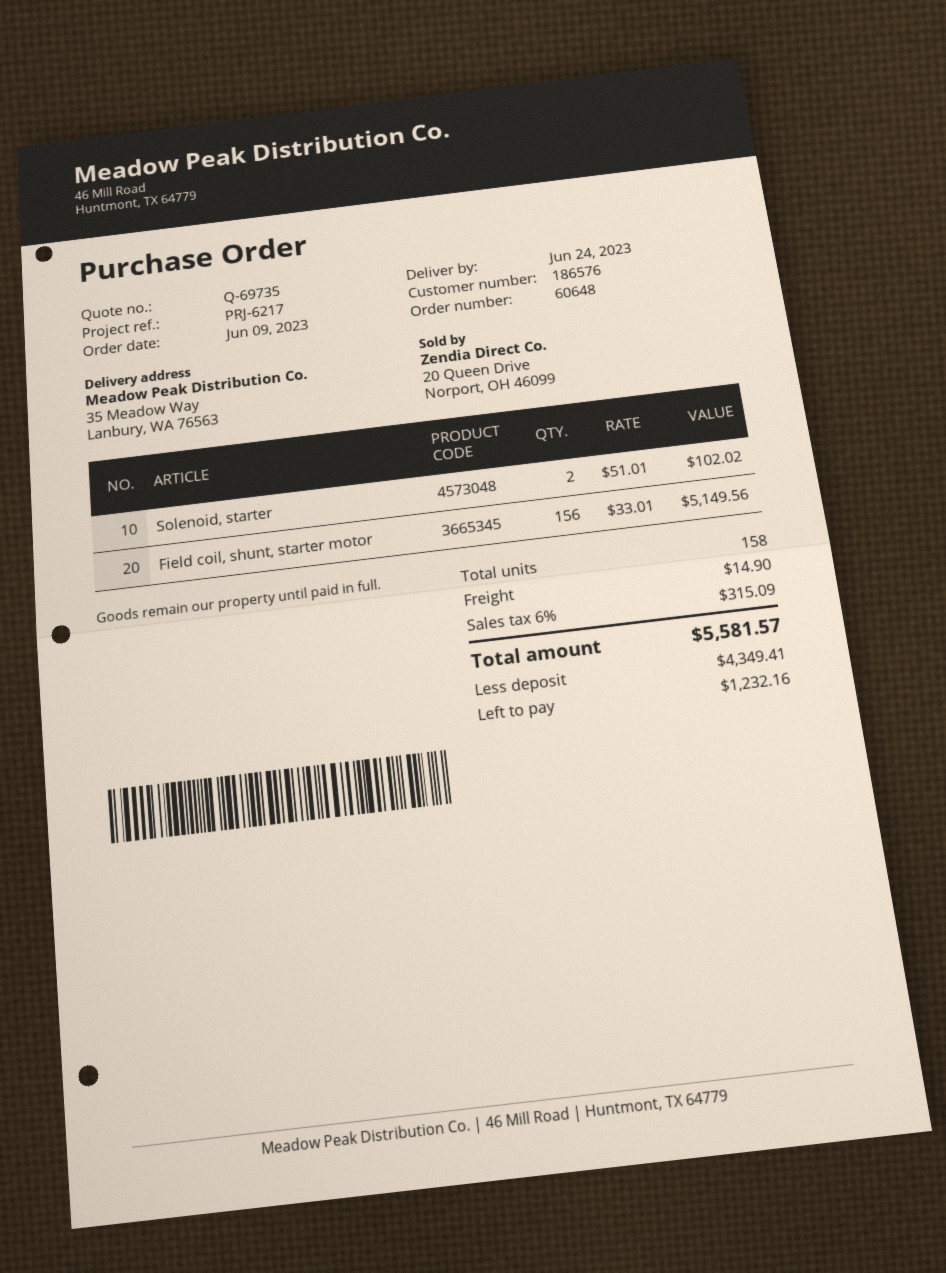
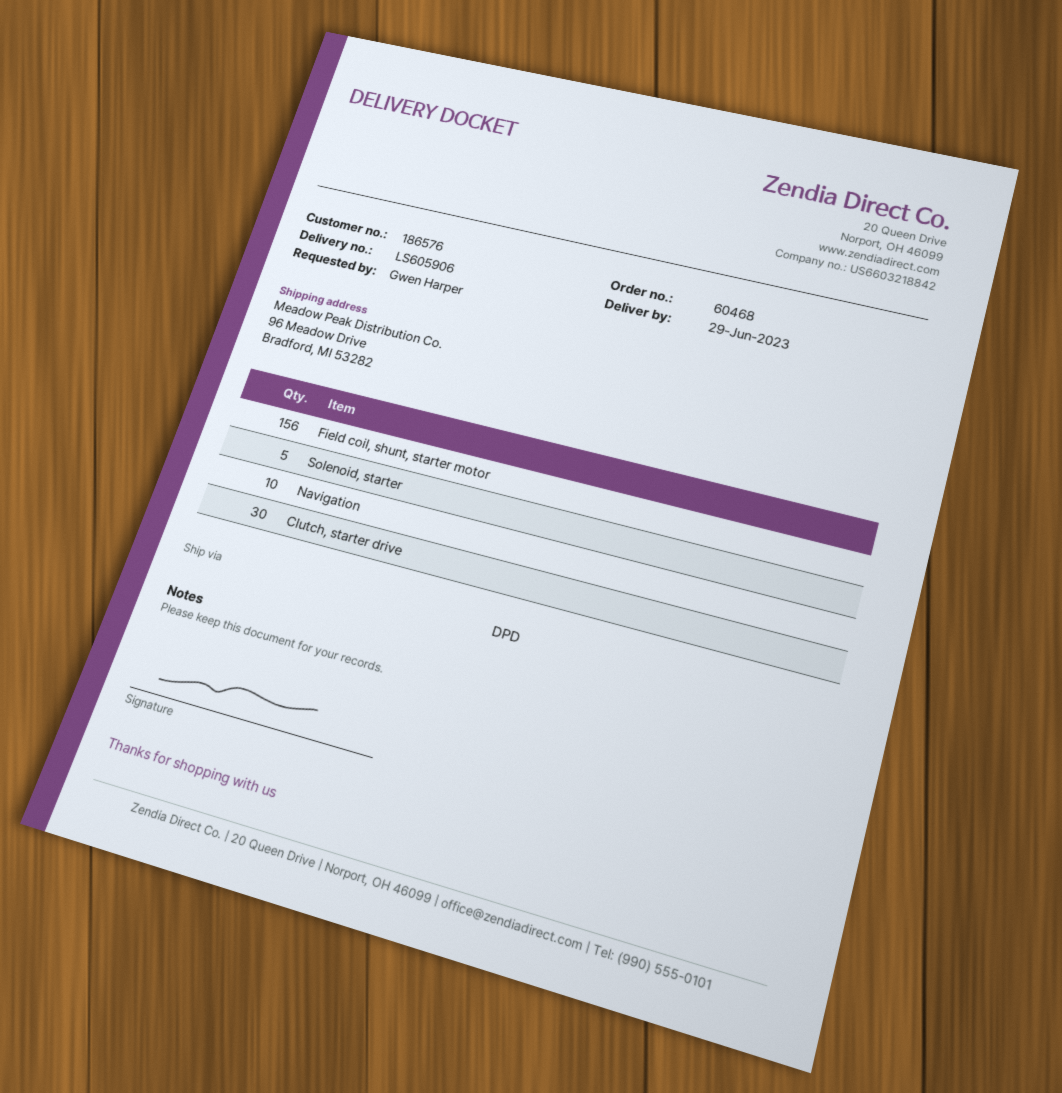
order number: 60648 -> 60468
delivery date: 2023-06-24 -> 2023-06-29
ship to: 35 Meadow Way, Lanbury, WA 76563 -> 96 Meadow Drive, Bradford, MI 53282
Solenoid, starter: 2 -> 5
Navigation: none -> 10
Clutch, starter drive: none -> 30

